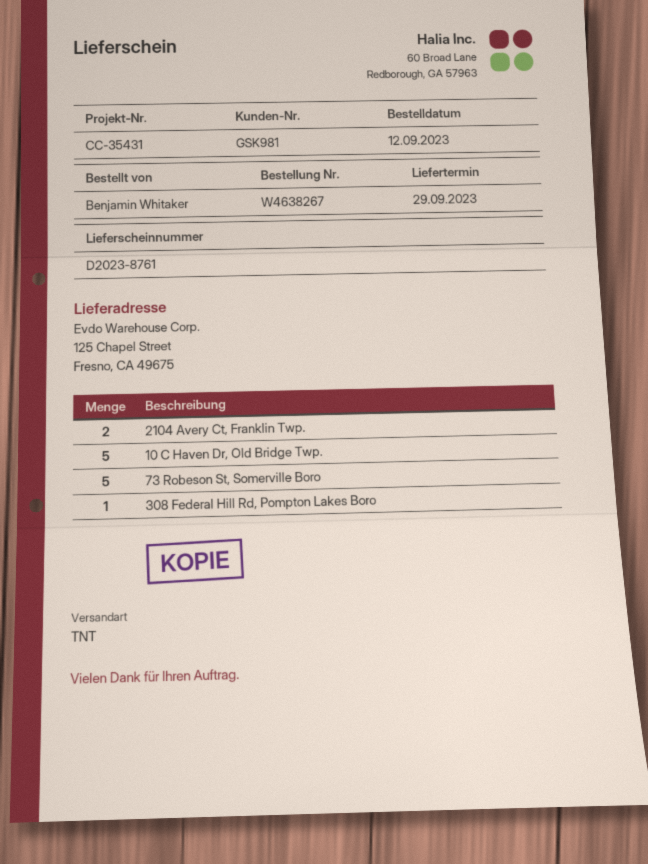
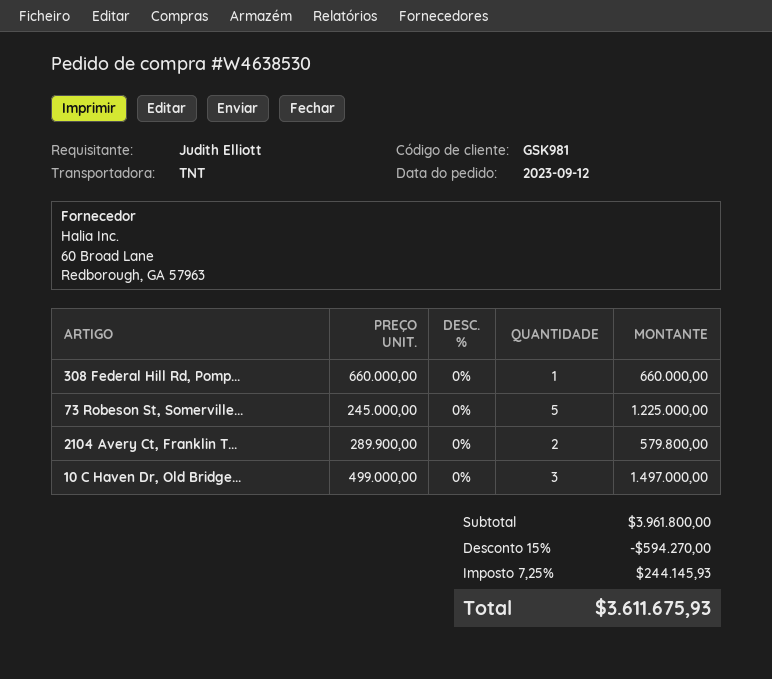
order number: W4638267 -> W4638530
ordered by: Benjamin Whitaker -> Judith Elliott
10 C Haven Dr, Old Bridge Twp.: 5 -> 3

